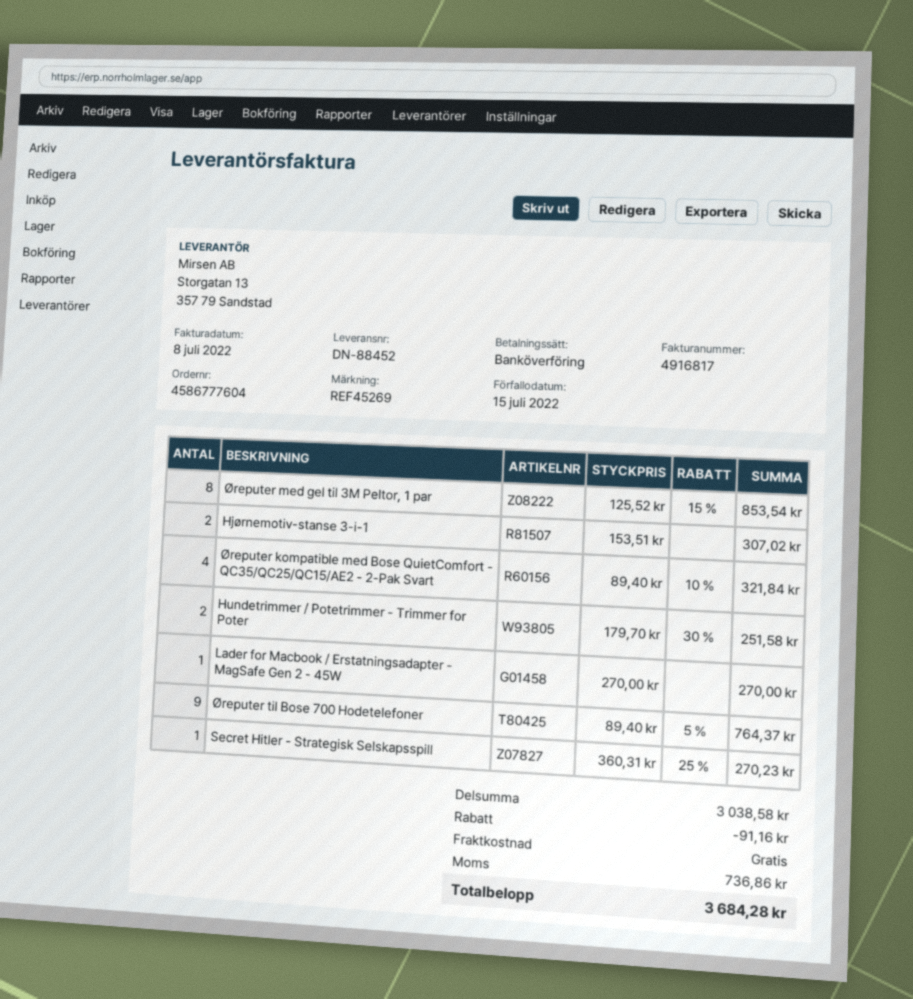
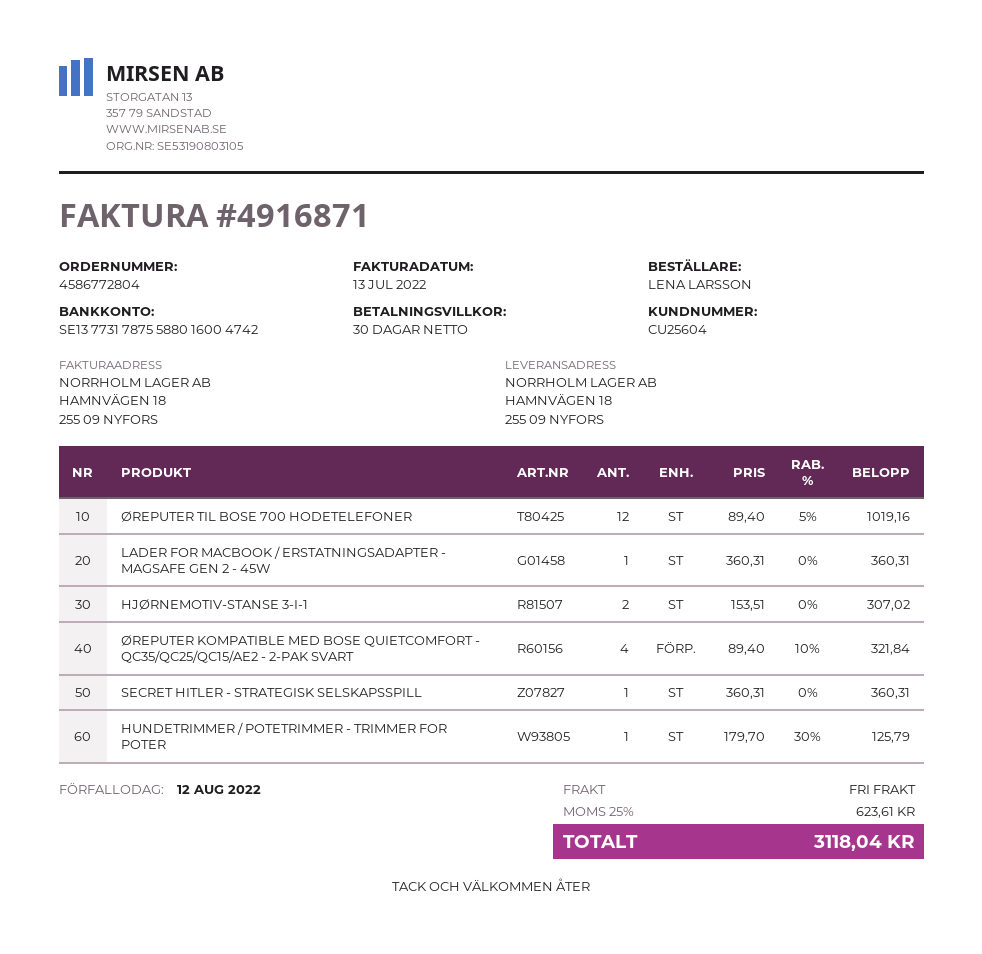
order number: 4586777604 -> 4586772804
invoice number: 4916817 -> 4916871
invoice date: 2022-07-08 -> 2022-07-13
due date: 2022-07-15 -> 2022-08-12
Øreputer med gel til 3M Peltor, 1 par: 8 x 125.52 - 15% = 853.54 -> none
Hundetrimmer / Potetrimmer - Trimmer for Poter: 2 x 179.70 - 30% = 251.58 -> 1 x 179.70 - 30% = 125.79
Lader for Macbook / Erstatningsadapter - MagSafe Gen 2 - 45W: 1 x 270.00 = 270.00 -> 1 x 360.31 = 360.31
Øreputer til Bose 700 Hodetelefoner: 9 x 89.40 - 5% = 764.37 -> 12 x 89.40 - 5% = 1019.16
Secret Hitler - Strategisk Selskapsspill: 1 x 360.31 - 25% = 270.23 -> 1 x 360.31 = 360.31
discount: 91.16 -> none
tax: 736.86 -> 623.61
total: 3684.28 -> 3118.04

